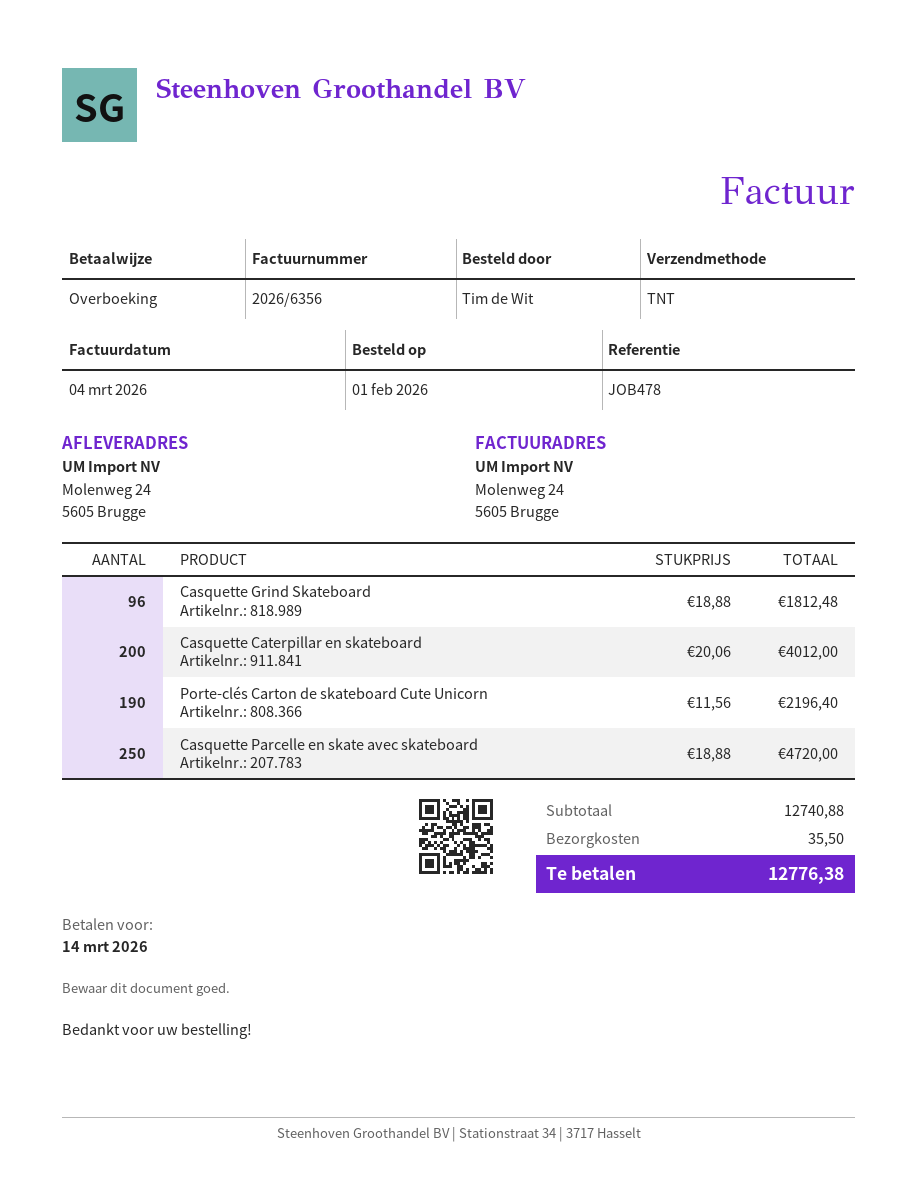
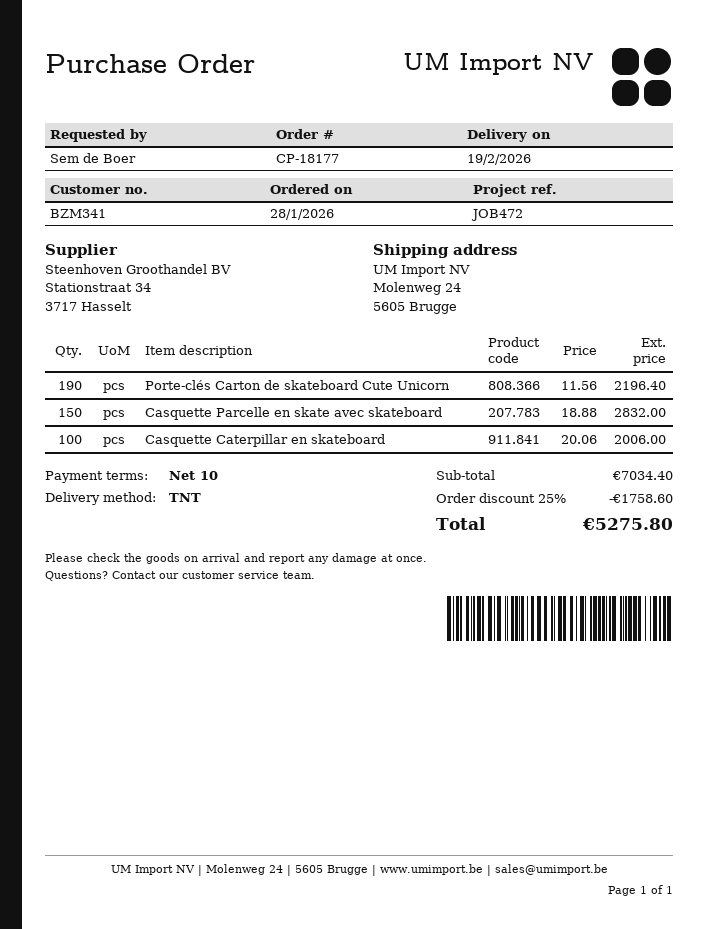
order date: 2026-02-01 -> 2026-01-28
reference: JOB478 -> JOB472
ordered by: Tim de Wit -> Sem de Boer
Casquette Grind Skateboard: 96 x 18.88 = 1812.48 -> none
Casquette Caterpillar en skateboard: 200 x 20.06 = 4012.00 -> 100 x 20.06 = 2006.00
Casquette Parcelle en skate avec skateboard: 250 x 18.88 = 4720.00 -> 150 x 18.88 = 2832.00
subtotal: 12740.88 -> 7034.40
discount: none -> 25% = 1758.60
shipping: 35.50 -> none
total: 12776.38 -> 5275.80

